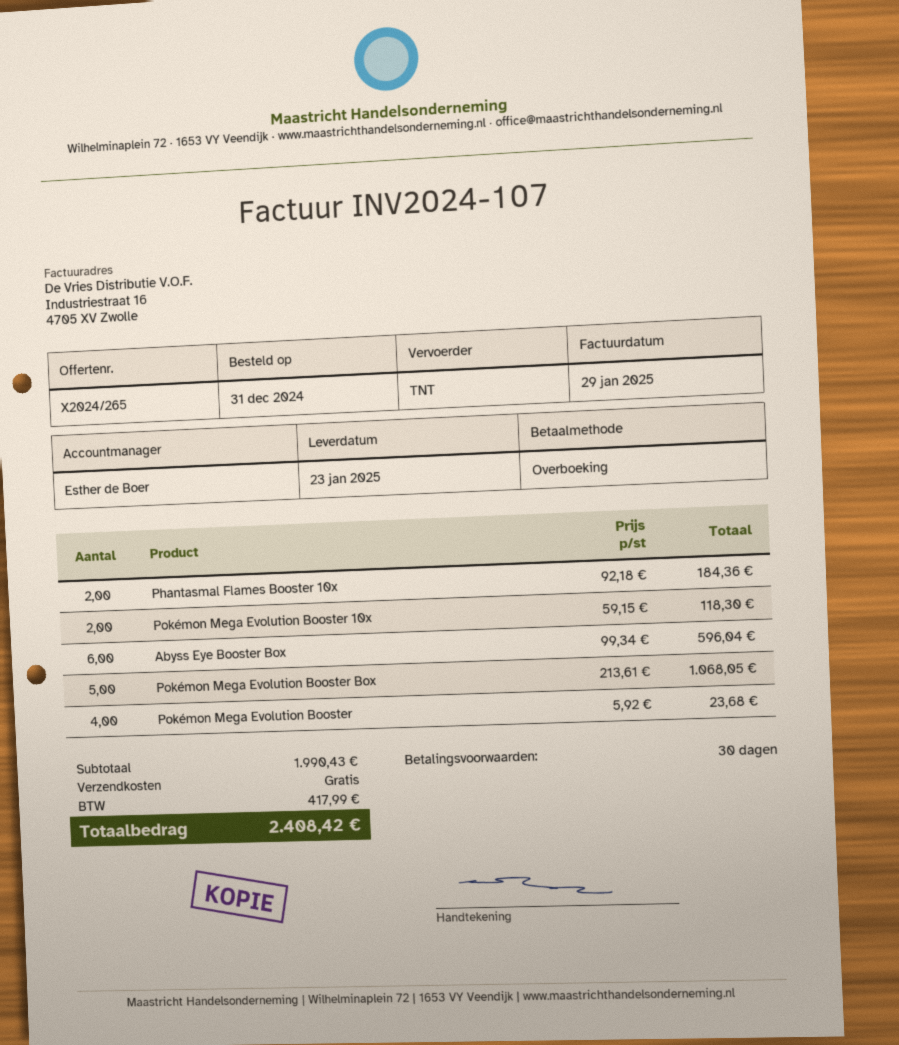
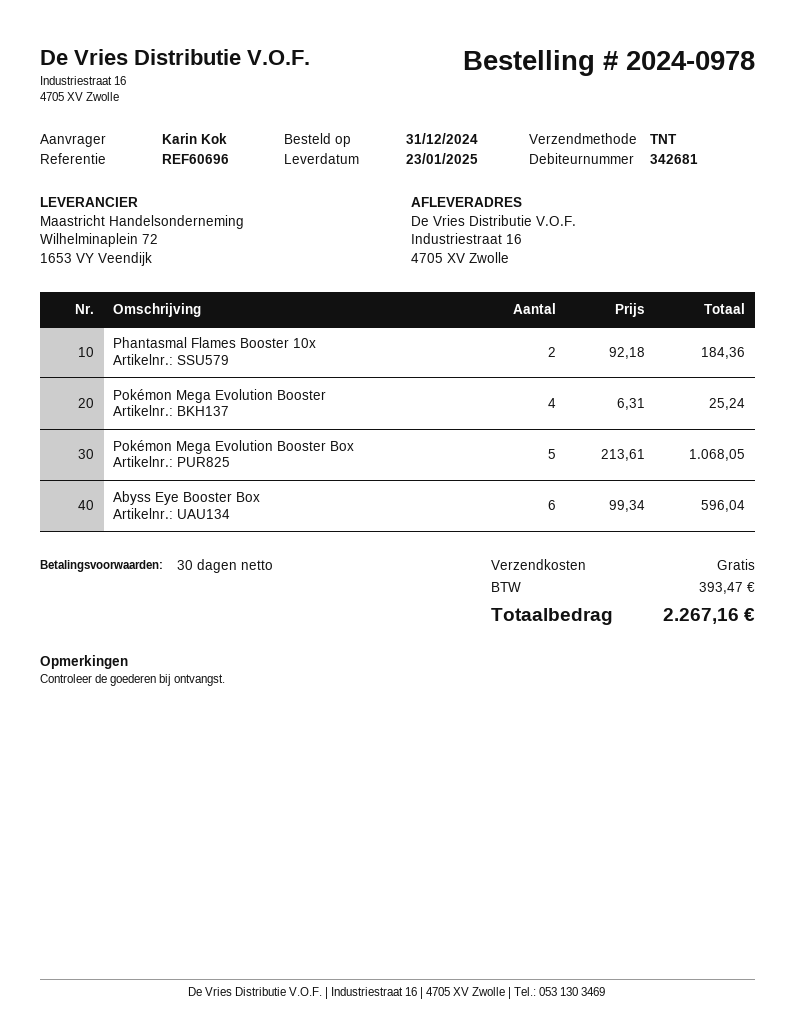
Pokémon Mega Evolution Booster 10x: 2 x 59.15 = 118.30 -> none
Pokémon Mega Evolution Booster: 4 x 5.92 = 23.68 -> 4 x 6.31 = 25.24
tax: 417.99 -> 393.47
total: 2408.42 -> 2267.16

